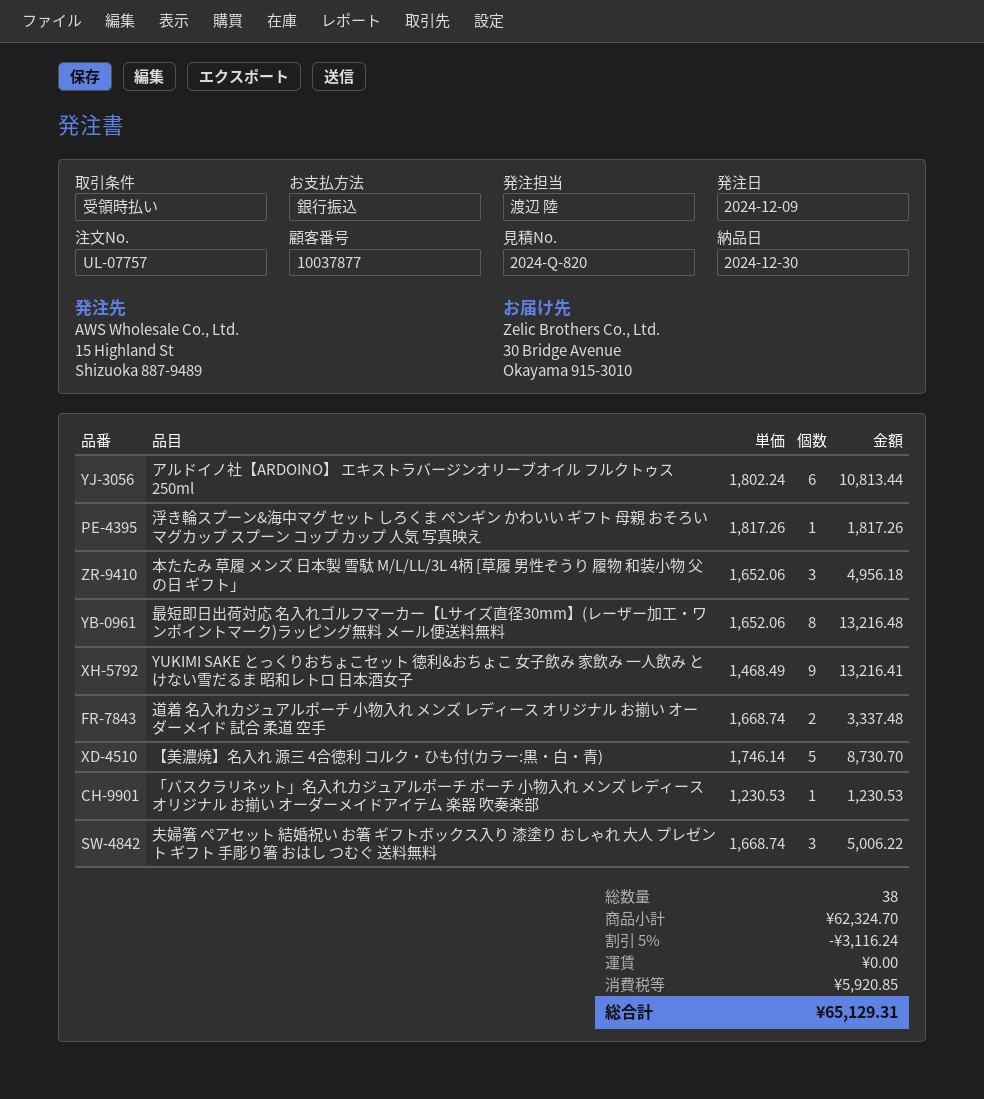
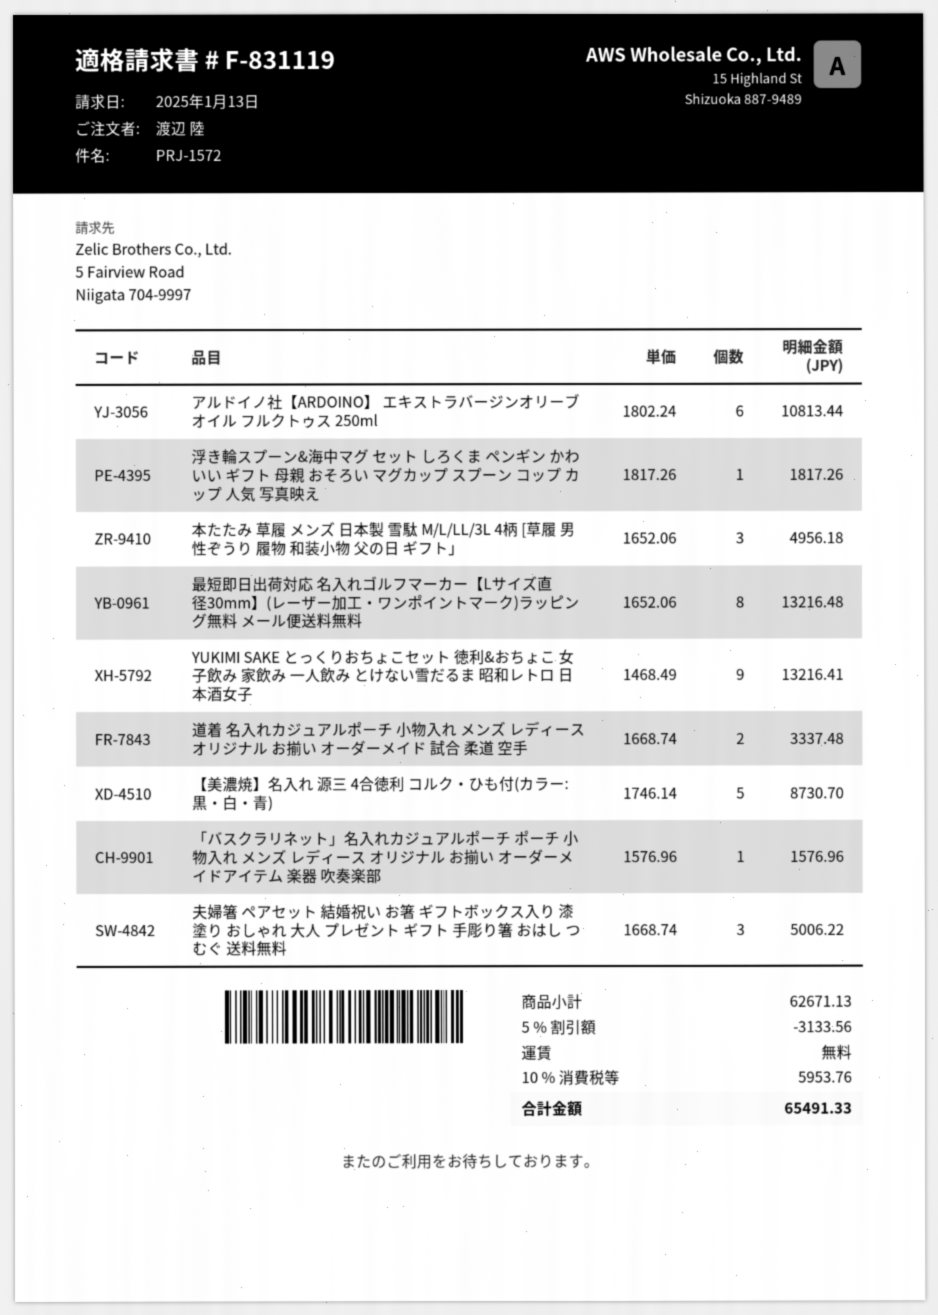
「バスクラリネット」名入れカジュアルポーチ ポーチ 小物入れ メンズ レディース オリジナル お揃い オーダーメイドアイテム 楽器 吹奏楽部: 1 x 1230.53 = 1230.53 -> 1 x 1576.96 = 1576.96
subtotal: 62324.70 -> 62671.13
discount: 5% = 3116.24 -> 5% = 3133.56
tax: 5920.85 -> 5953.76
total: 65129.31 -> 65491.33

